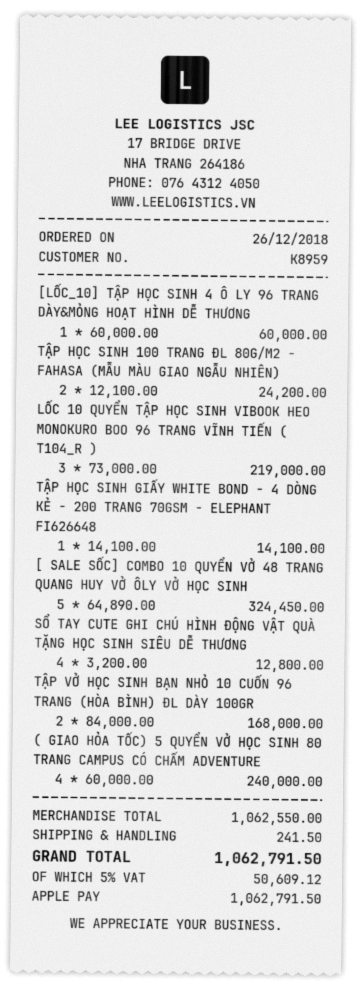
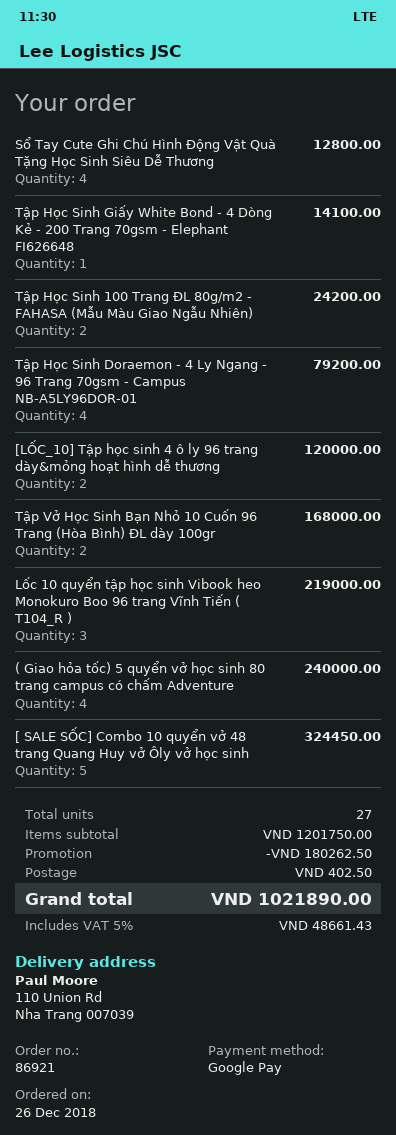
payment method: Apple Pay -> Google Pay
[LỐC_10] TẬP HỌC SINH 4 Ô LY 96 TRANG DÀY&MỎNG HOẠT HÌNH DỄ THƯƠNG: 1 for 60000.00 -> 2 for 120000.00
Tập Học Sinh Doraemon - 4 Ly Ngang - 96 Trang 70gsm - Campus NB-A5LY96DOR-01: none -> 4 for 79200.00
subtotal: 1062550.00 -> 1201750.00
discount: none -> 180262.50
shipping: 241.50 -> 402.50
tax: 5% = 50609.12 -> 5% = 48661.43
total: 1062791.50 -> 1021890.00

